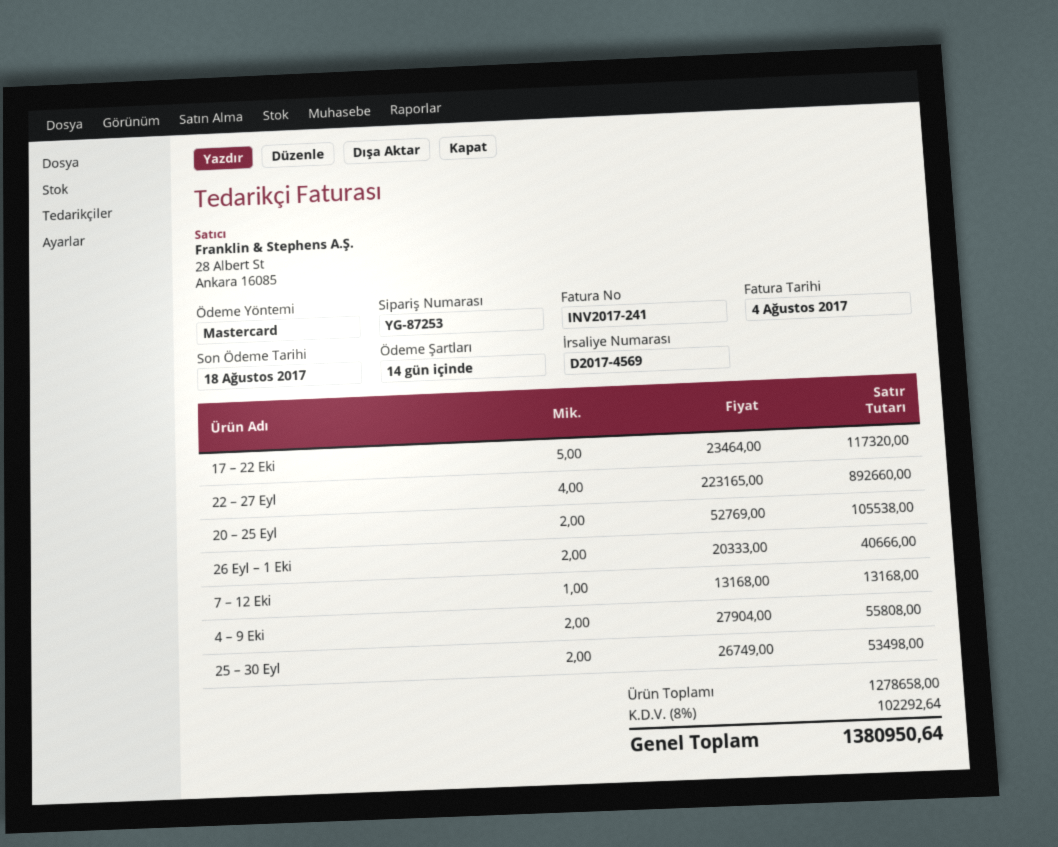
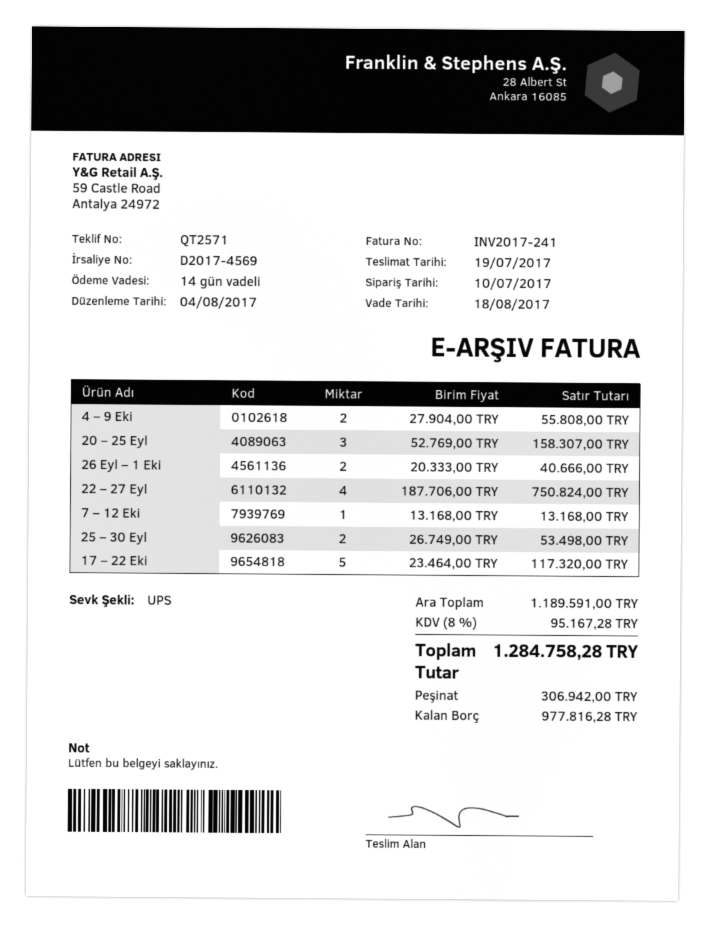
22 – 27 Eyl: 4 x 223165.00 = 892660.00 -> 4 x 187706.00 = 750824.00
20 – 25 Eyl: 2 x 52769.00 = 105538.00 -> 3 x 52769.00 = 158307.00
subtotal: 1278658.00 -> 1189591.00
tax: 8% = 102292.64 -> 8% = 95167.28
total: 1380950.64 -> 1284758.28

